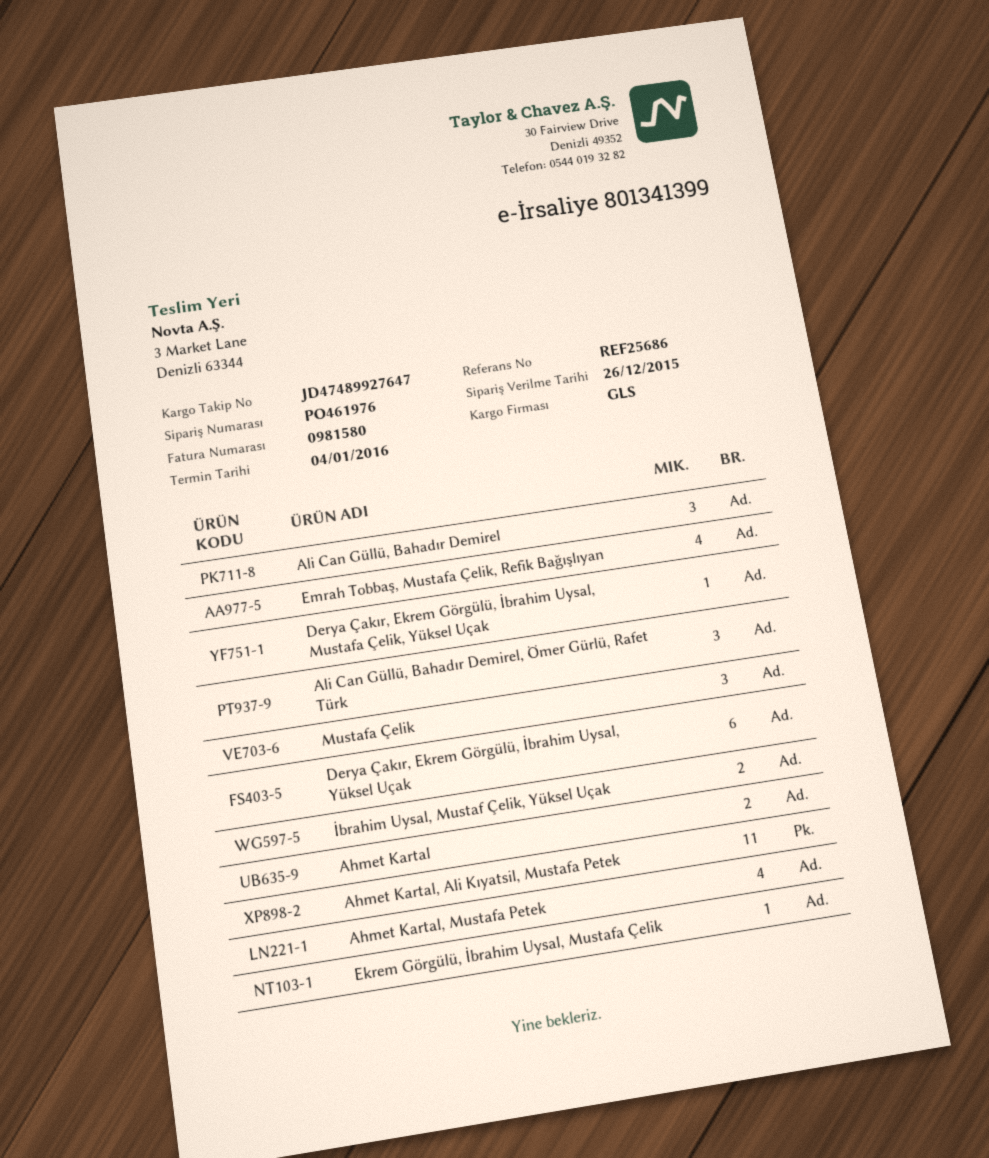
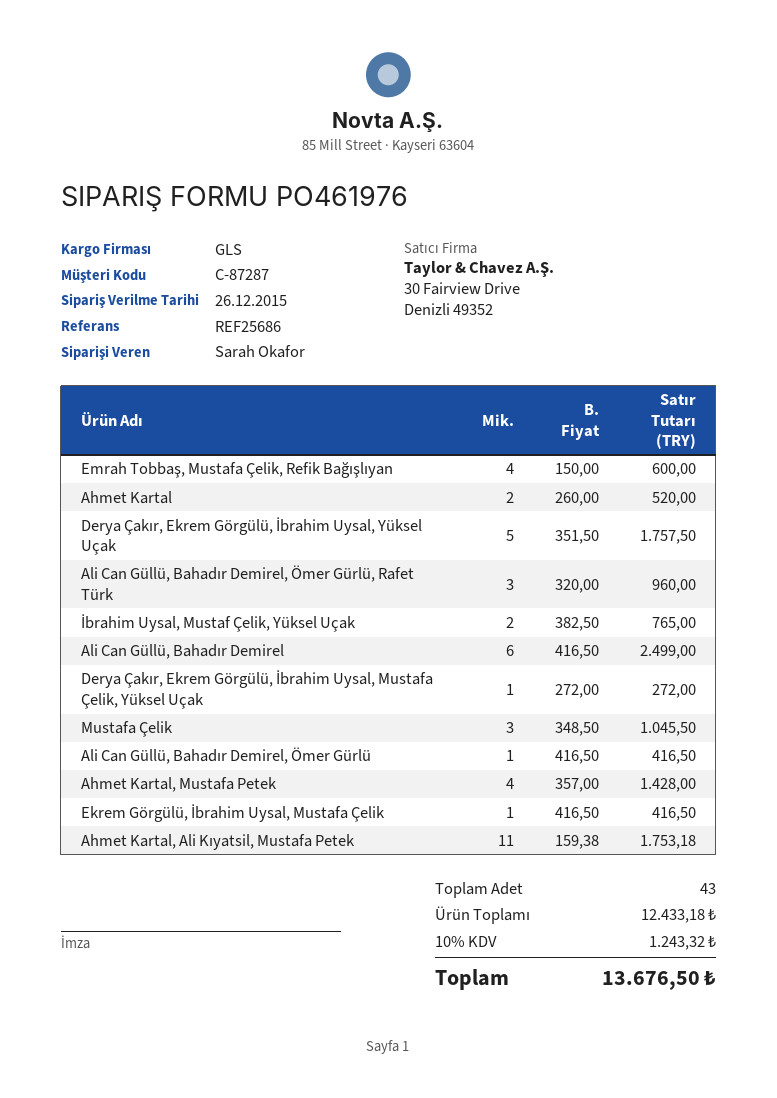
Ali Can Güllü, Bahadır Demirel: 3 -> 6
Derya Çakır, Ekrem Görgülü, İbrahim Uysal, Yüksel Uçak: 6 -> 5
Ali Can Güllü, Bahadır Demirel, Ömer Gürlü: none -> 1

